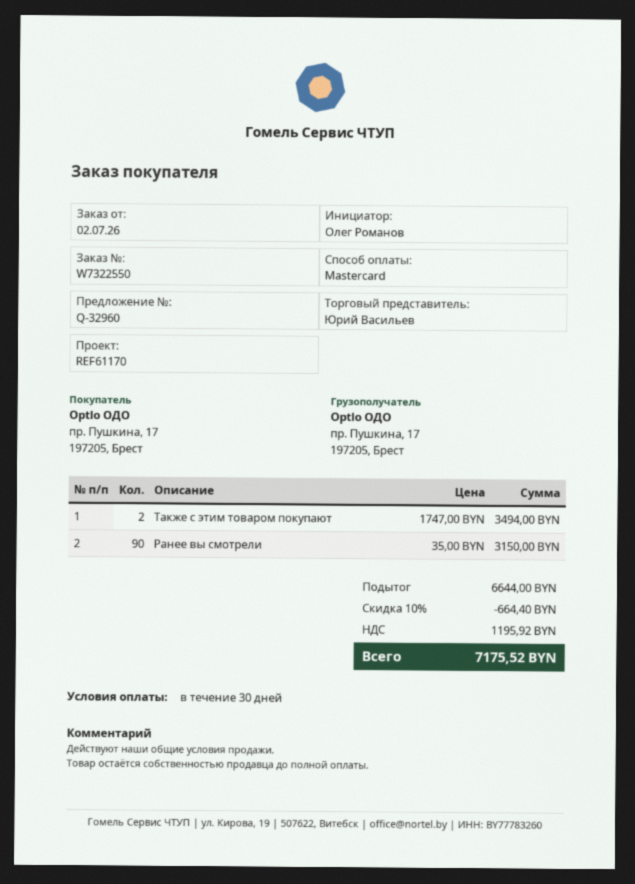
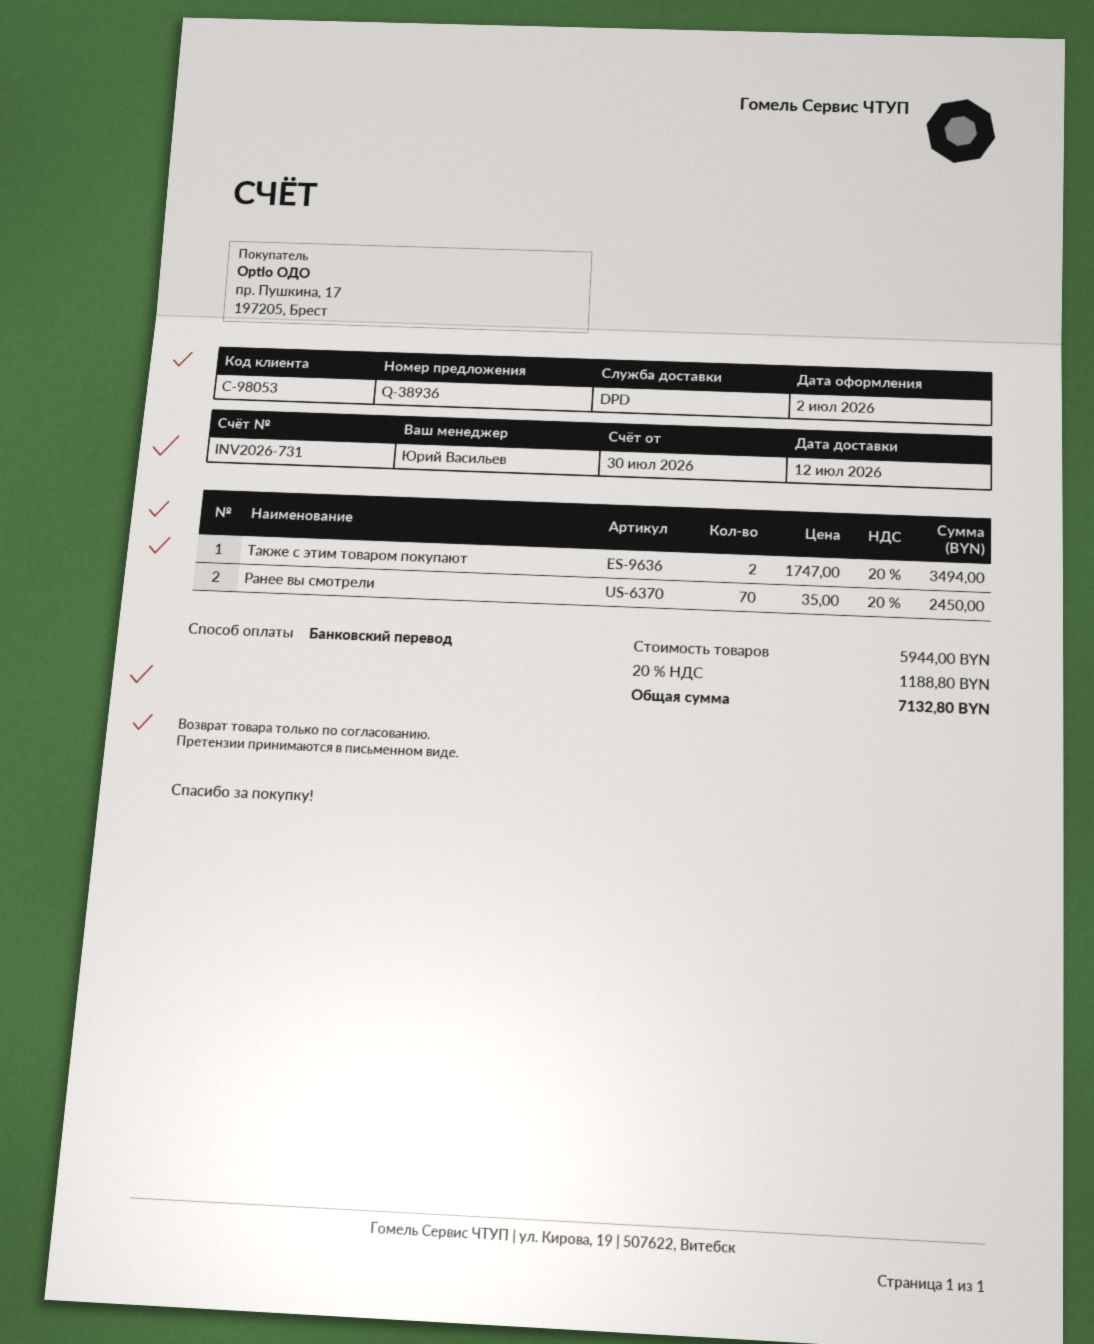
quote number: Q-32960 -> Q-38936
payment method: Mastercard -> bank transfer
Ранее вы смотрели: 90 x 35.00 = 3150.00 -> 70 x 35.00 = 2450.00
subtotal: 6644.00 -> 5944.00
discount: 10% = 664.40 -> none
tax: 1195.92 -> 1188.80
total: 7175.52 -> 7132.80

